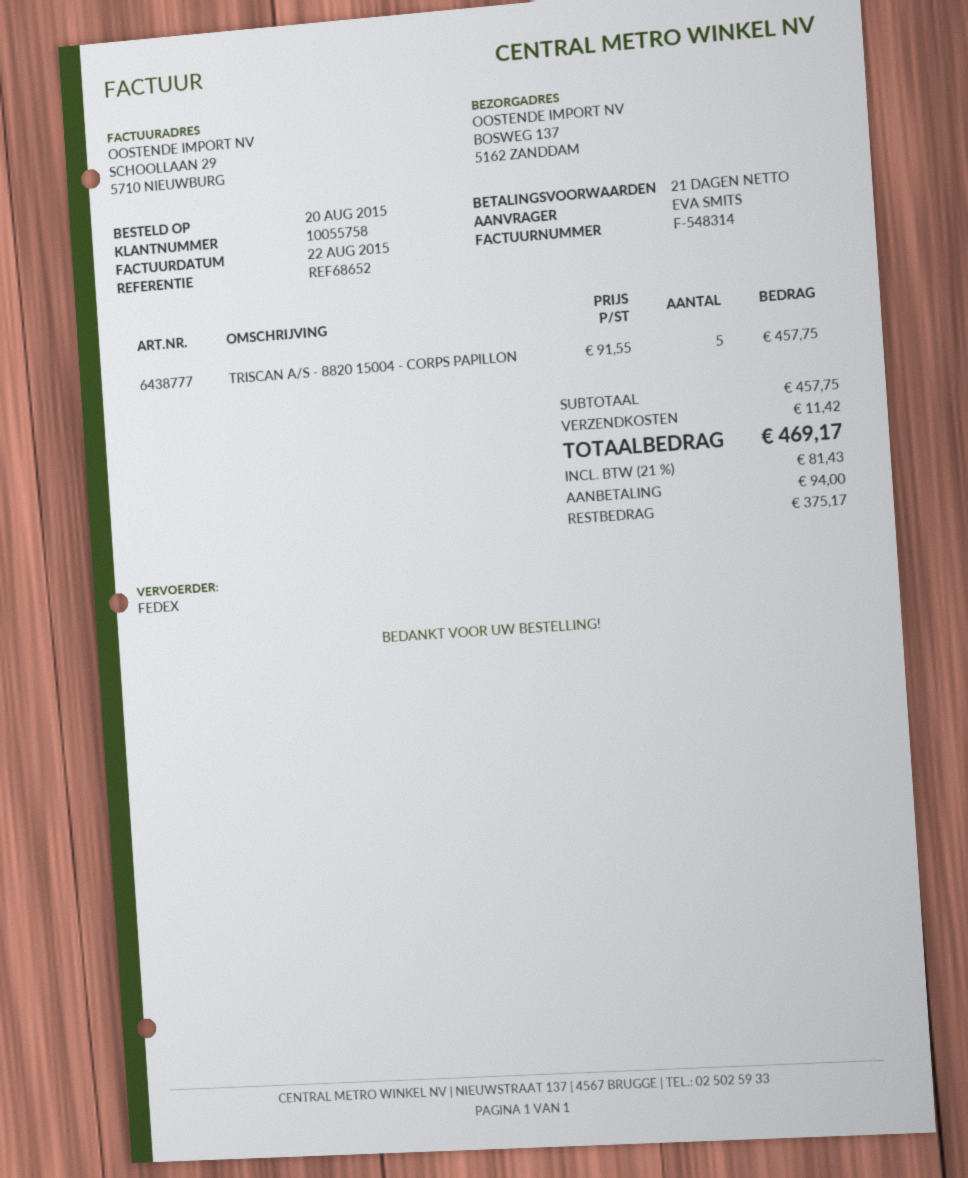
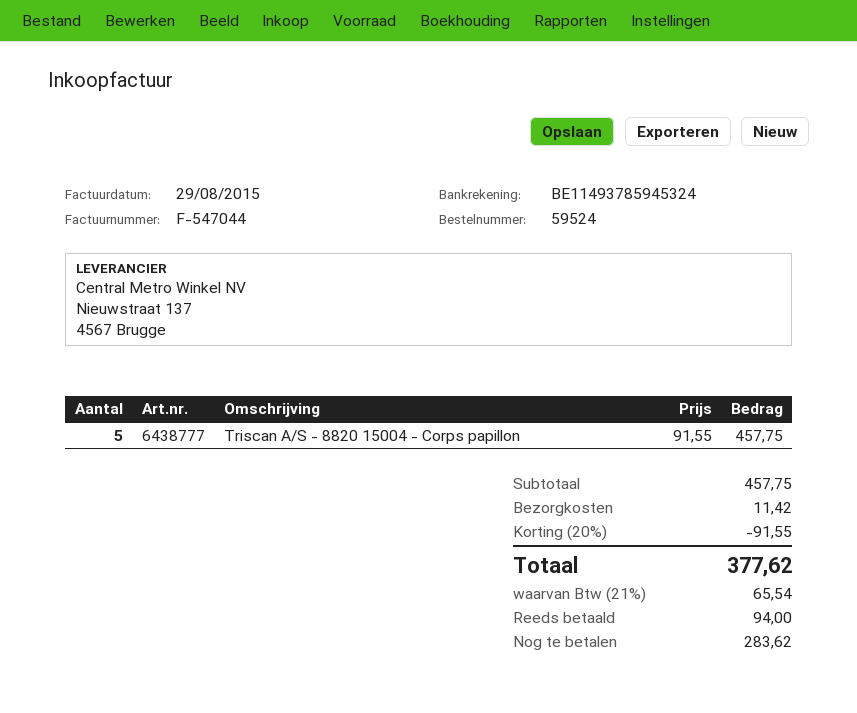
invoice number: F-548314 -> F-547044
invoice date: 2015-08-22 -> 2015-08-29
discount: none -> 20% = 91.55
tax: 21% = 81.43 -> 21% = 65.54
total: 469.17 -> 377.62
balance: 375.17 -> 283.62

